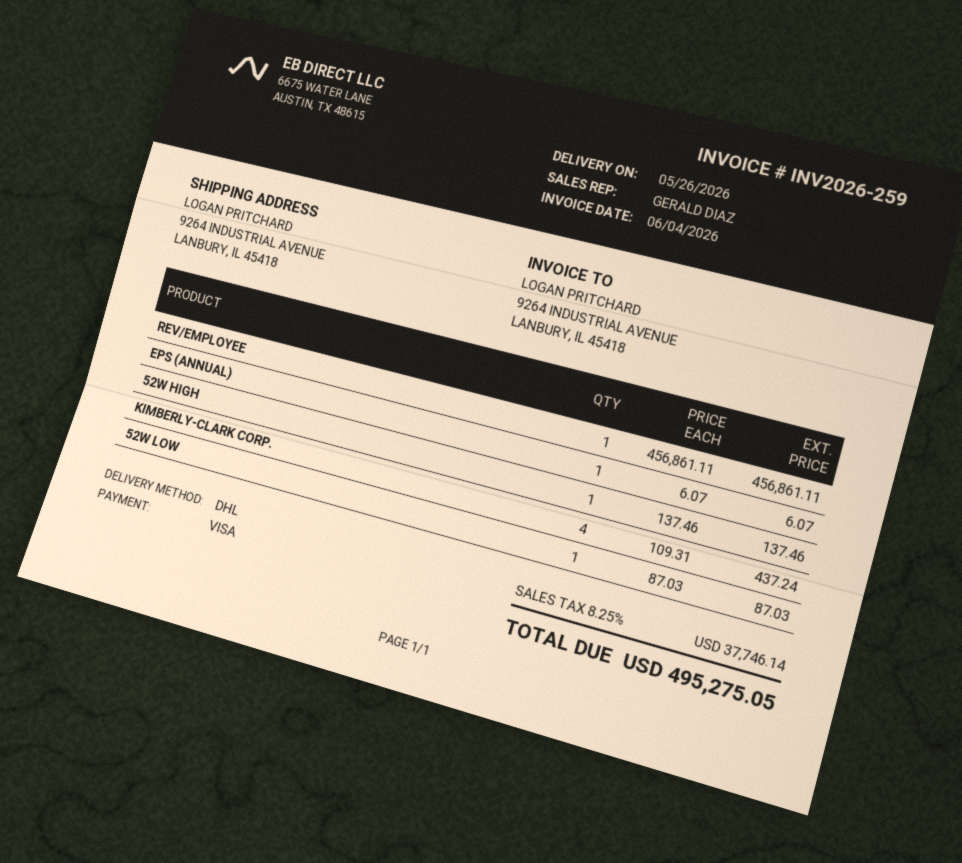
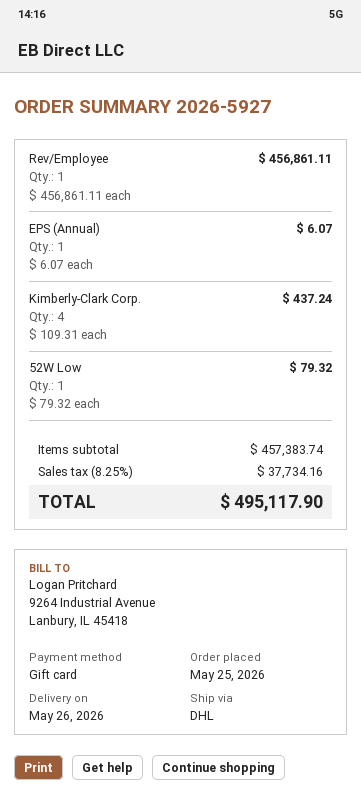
payment method: Visa -> gift card
52W HIGH: 1 x 137.46 = 137.46 -> none
52W LOW: 1 x 87.03 = 87.03 -> 1 x 79.32 = 79.32
tax: 8.25% = 37746.14 -> 8.25% = 37734.16
total: 495275.05 -> 495117.90

